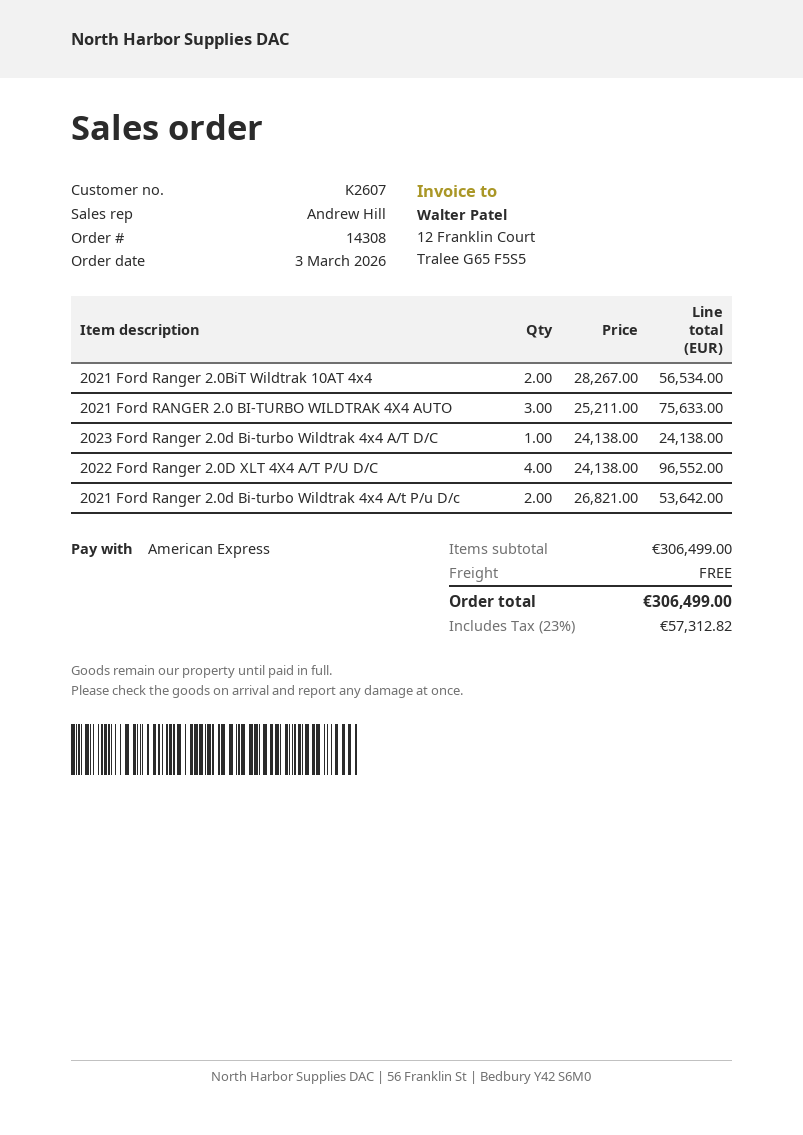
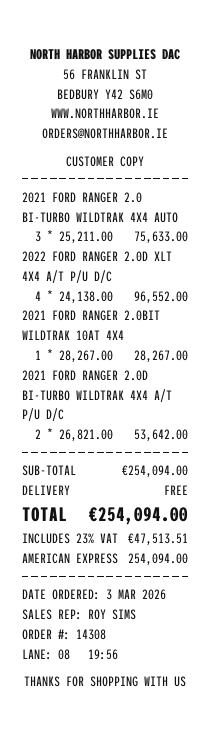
sales rep: Andrew Hill -> ROY SIMS
2021 Ford Ranger 2.0BiT Wildtrak 10AT 4x4: 2 x 28267.00 = 56534.00 -> 1 x 28267.00 = 28267.00
2023 Ford Ranger 2.0d Bi-turbo Wildtrak 4x4 A/T D/C: 1 x 24138.00 = 24138.00 -> none
subtotal: 306499.00 -> 254094.00
tax: 23% = 57312.82 -> 23% = 47513.51
total: 306499.00 -> 254094.00

